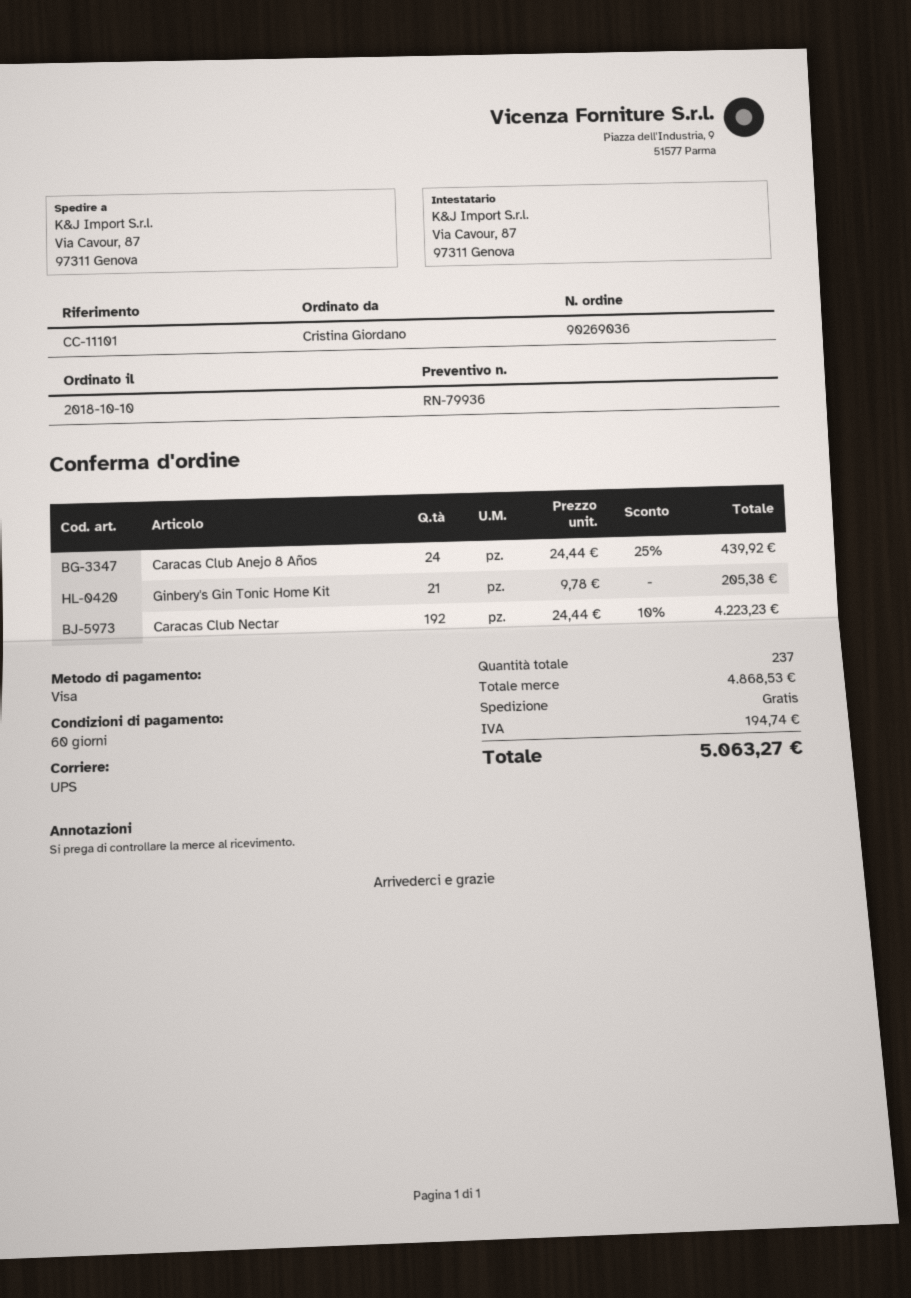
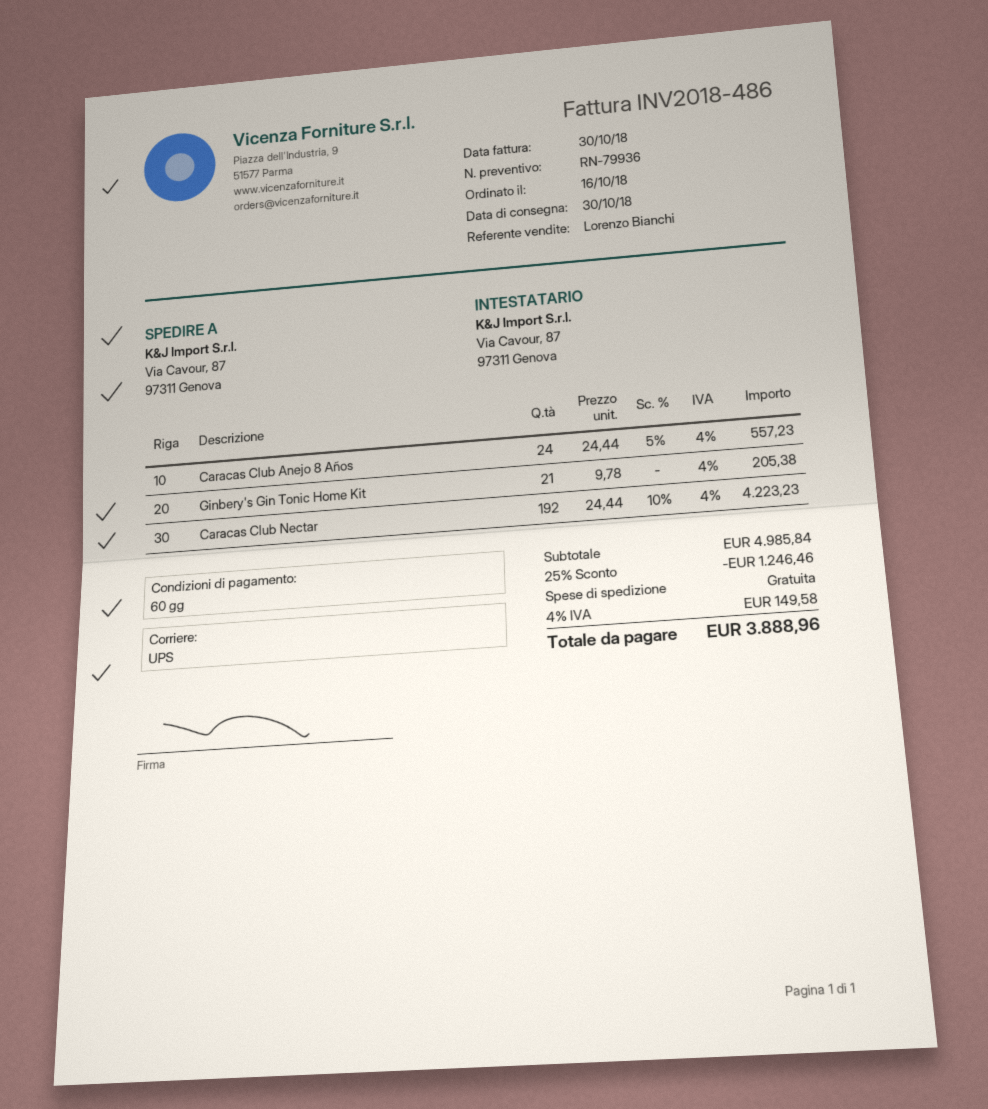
order date: 2018-10-10 -> 2018-10-16
Caracas Club Anejo 8 Años: 24 x 24.44 - 25% = 439.92 -> 24 x 24.44 - 5% = 557.23
subtotal: 4868.53 -> 4985.84
discount: none -> 25% = 1246.46
tax: 194.74 -> 149.58
total: 5063.27 -> 3888.96

